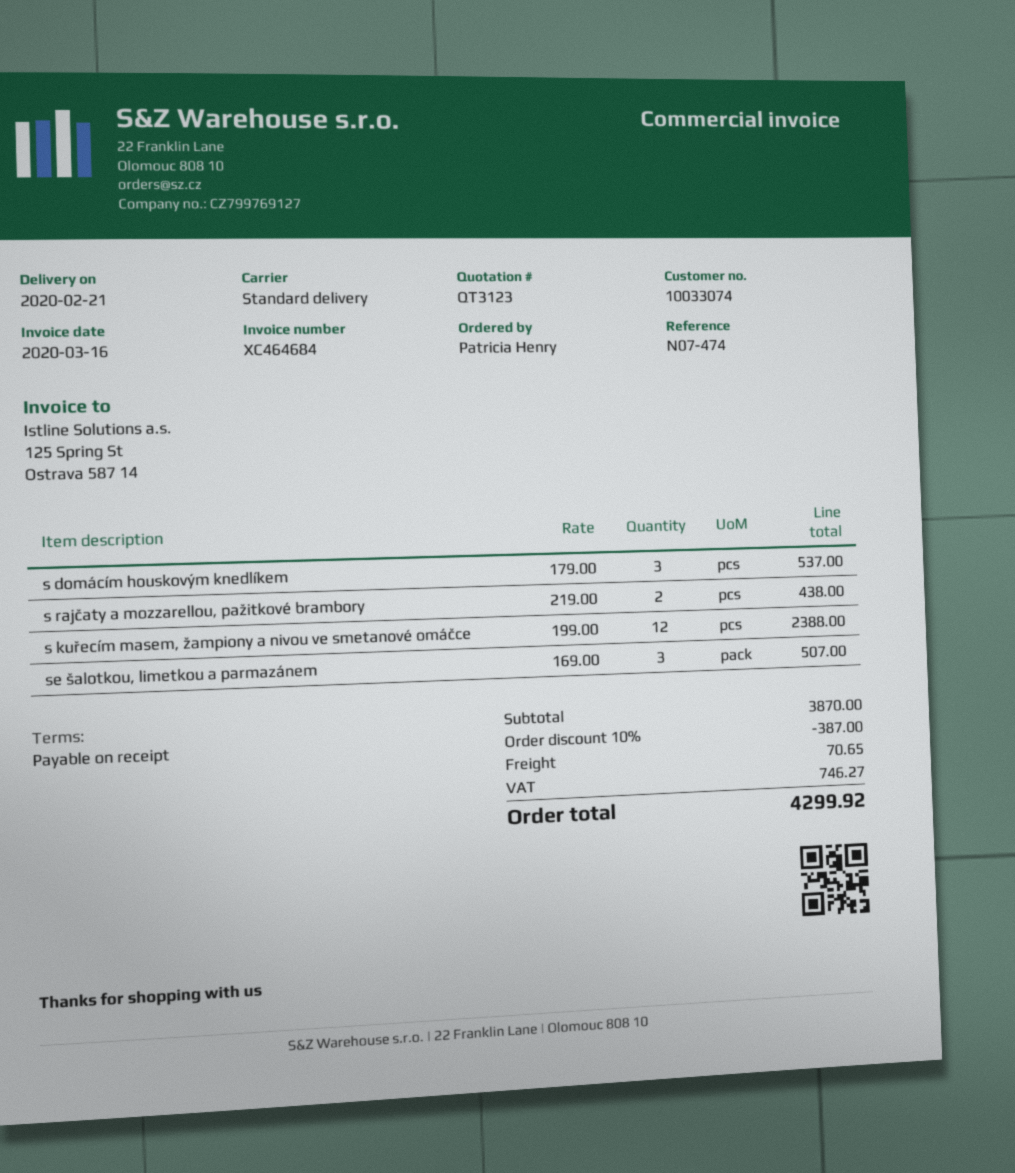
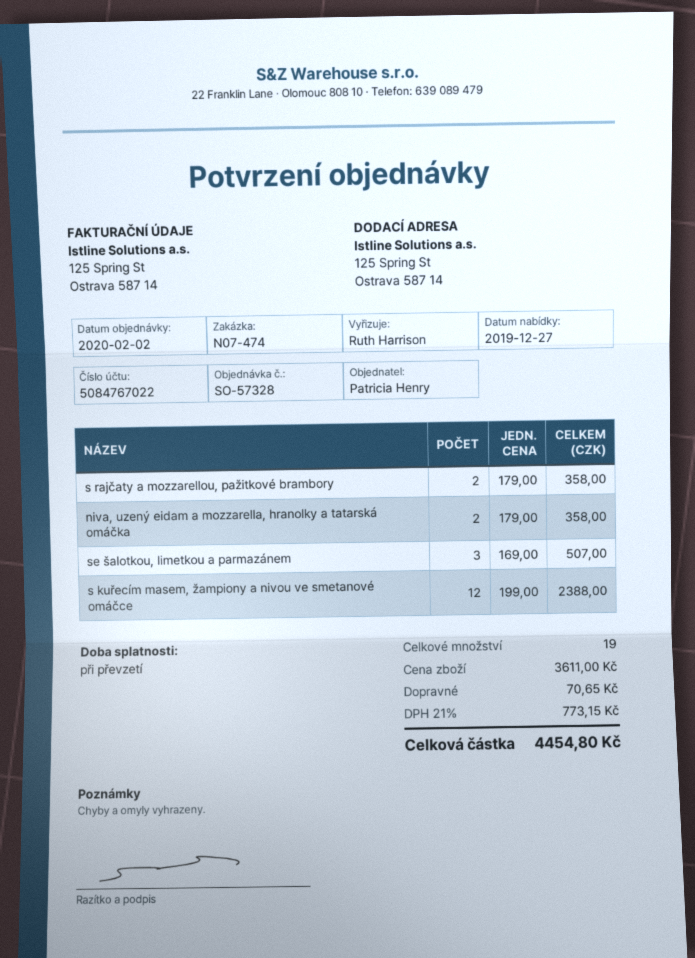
s domácím houskovým knedlíkem: 3 x 179.00 = 537.00 -> none
s rajčaty a mozzarellou, pažitkové brambory: 2 x 219.00 = 438.00 -> 2 x 179.00 = 358.00
niva, uzený eidam a mozzarella, hranolky a tatarská omáčka: none -> 2 x 179.00 = 358.00
subtotal: 3870.00 -> 3611.00
discount: 10% = 387.00 -> none
tax: 746.27 -> 773.15
total: 4299.92 -> 4454.80

